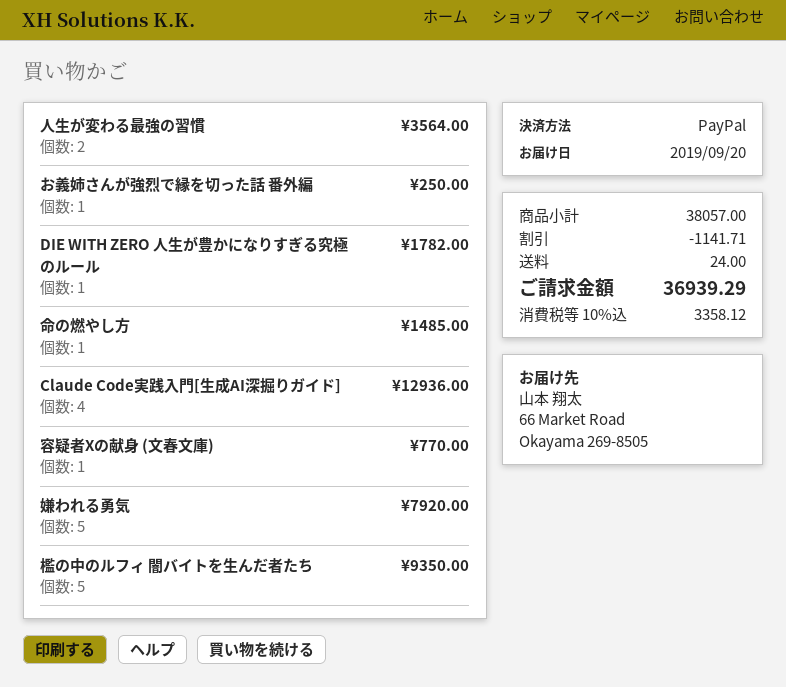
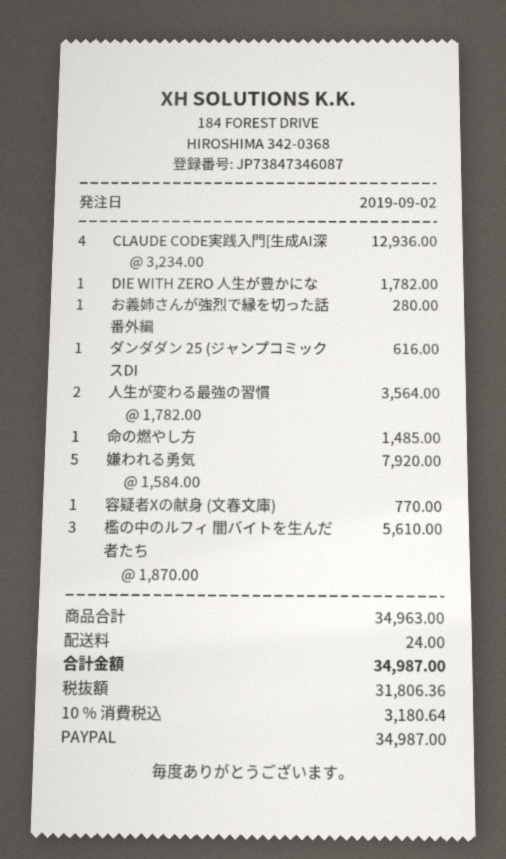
お義姉さんが強烈で縁を切った話 番外編: 1 for 250.00 -> 1 for 280.00
檻の中のルフィ 闇バイトを生んだ者たち: 5 for 9350.00 -> 3 for 5610.00
ダンダダン 25 (ジャンプコミックスDI: none -> 1 for 616.00
subtotal: 38057.00 -> 34963.00
discount: 1141.71 -> none
tax: 10% = 3358.12 -> 10% = 3180.64
total: 36939.29 -> 34987.00

